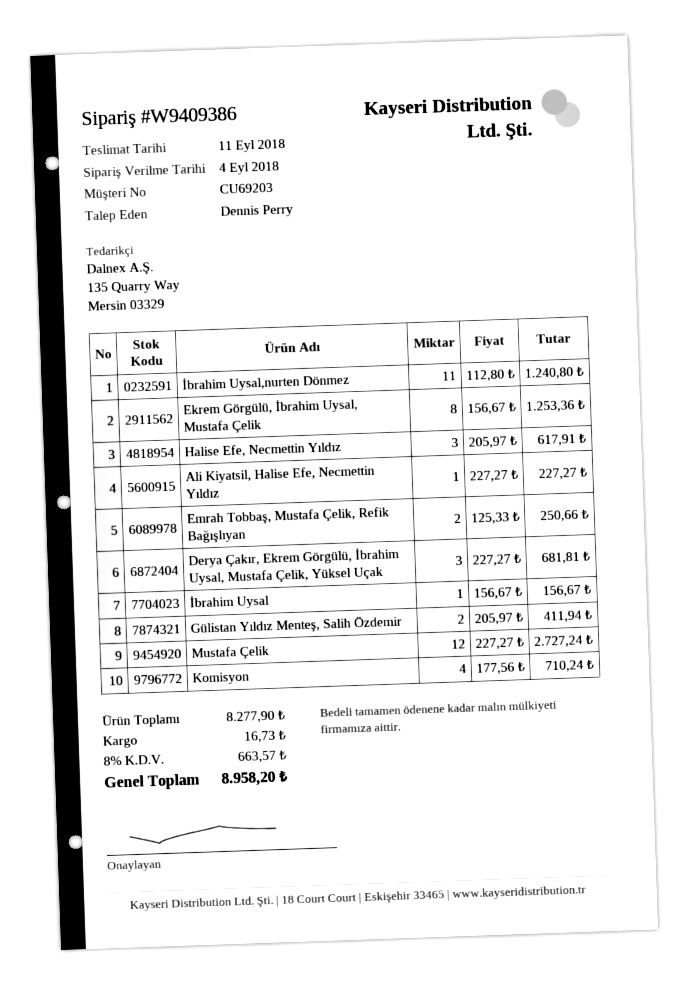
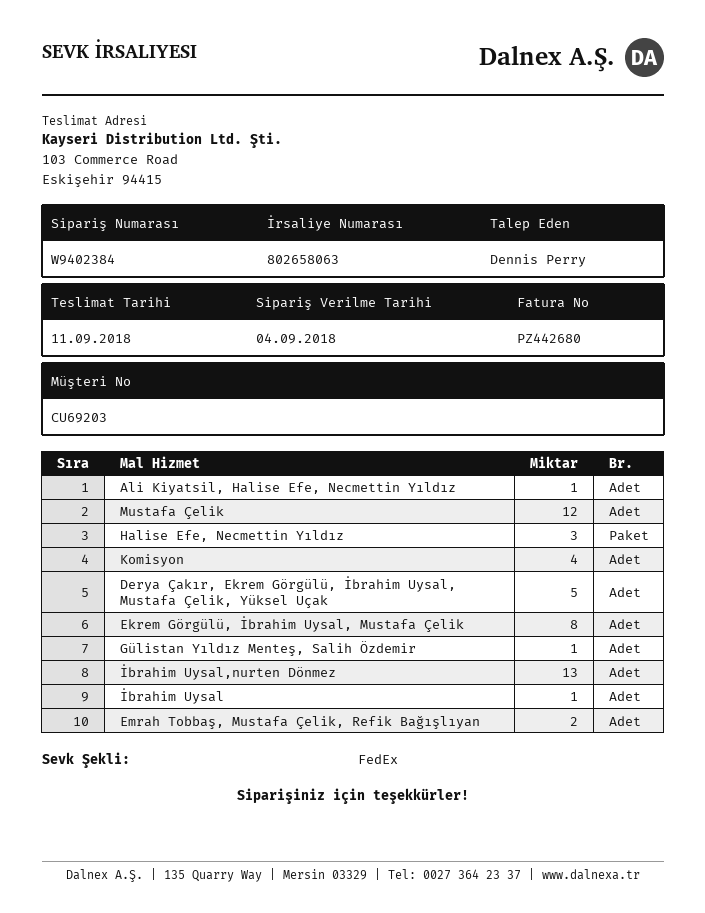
order number: W9409386 -> W9402384
İbrahim Uysal,nurten Dönmez: 11 -> 13
Derya Çakır, Ekrem Görgülü, İbrahim Uysal, Mustafa Çelik, Yüksel Uçak: 3 -> 5
Gülistan Yıldız Menteş, Salih Özdemir: 2 -> 1

